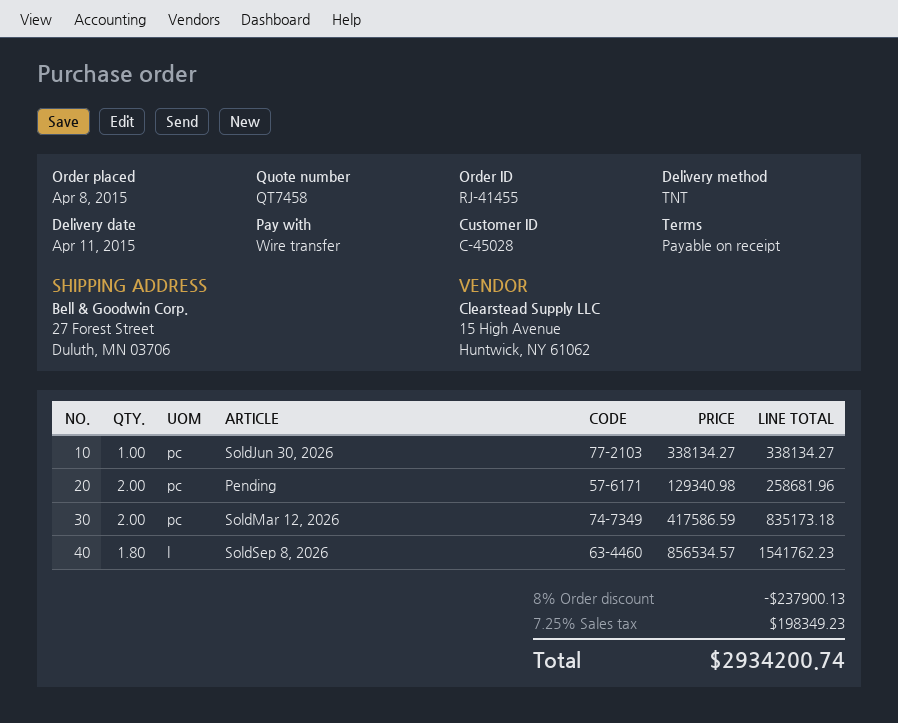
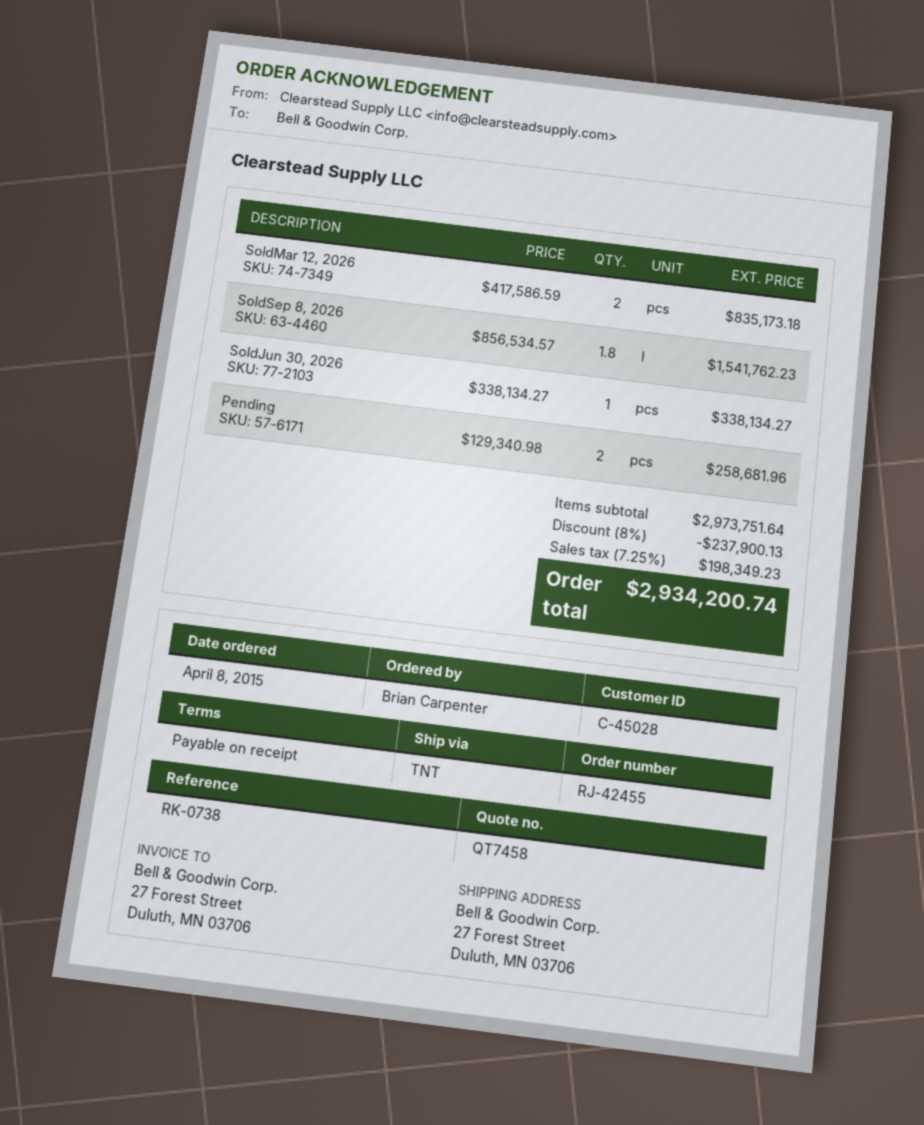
order number: RJ-41455 -> RJ-42455

